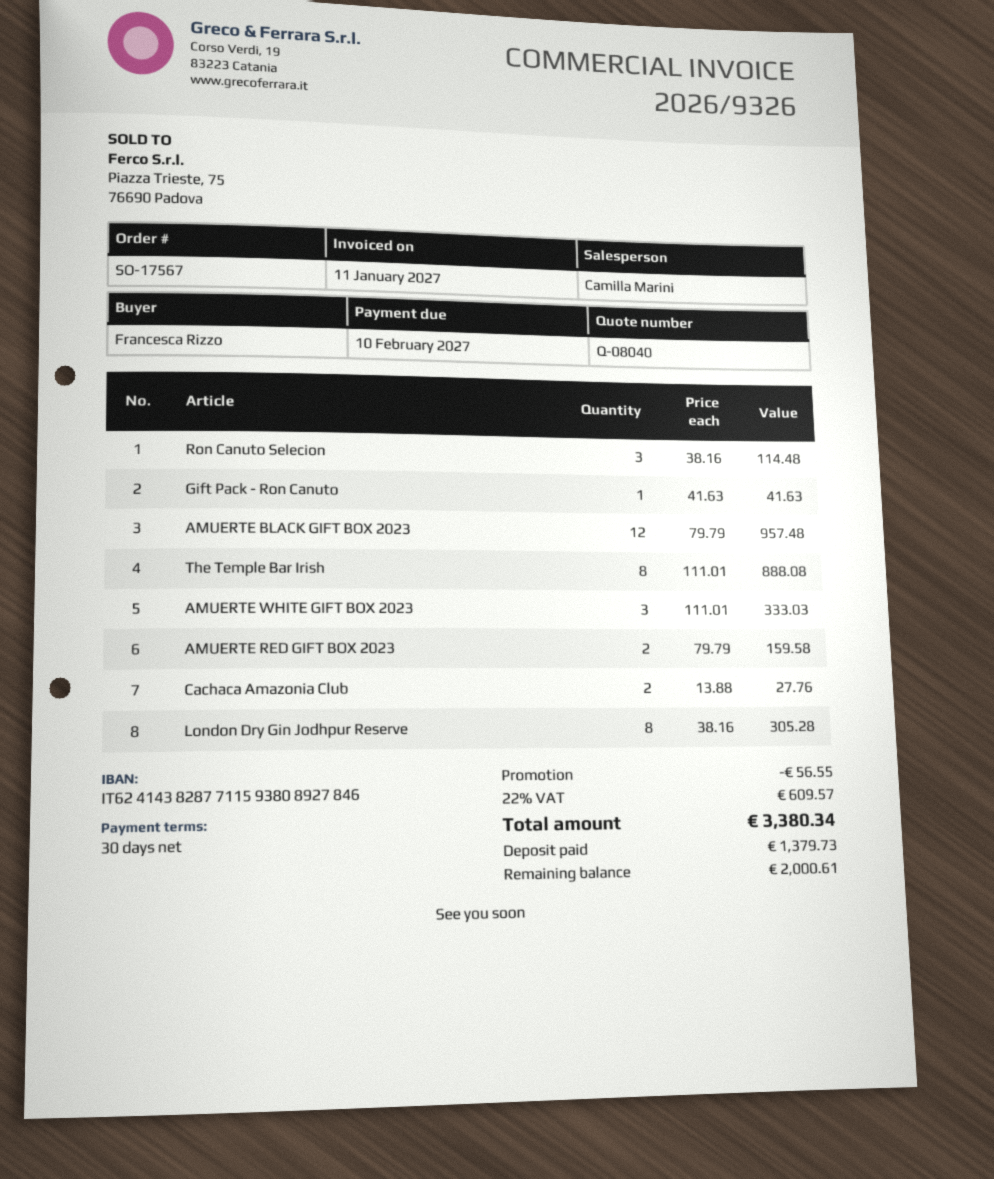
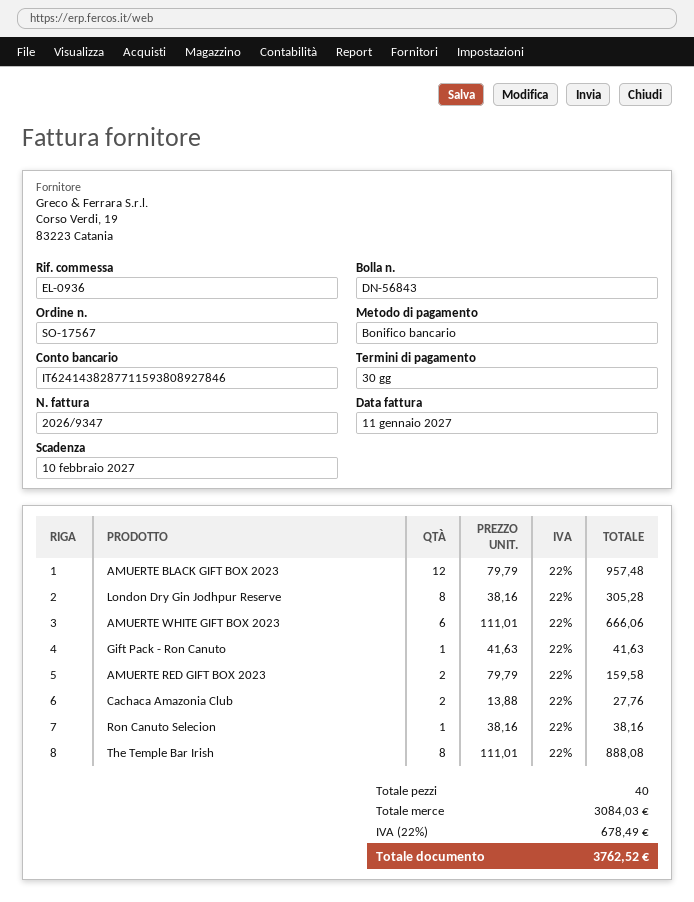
invoice number: 2026/9326 -> 2026/9347
Ron Canuto Selecion: 3 x 38.16 = 114.48 -> 1 x 38.16 = 38.16
AMUERTE WHITE GIFT BOX 2023: 3 x 111.01 = 333.03 -> 6 x 111.01 = 666.06
discount: 56.55 -> none
tax: 22% = 609.57 -> 22% = 678.49
total: 3380.34 -> 3762.52

